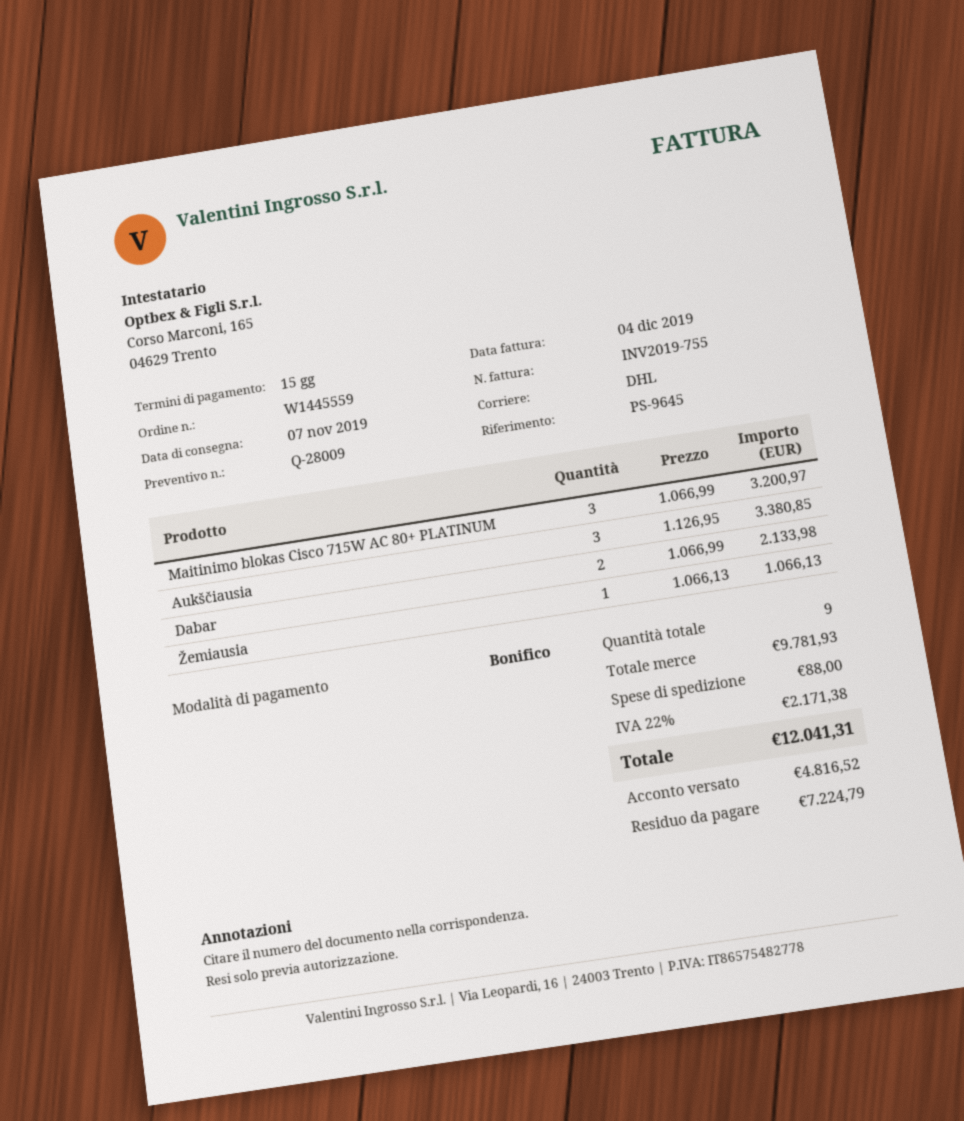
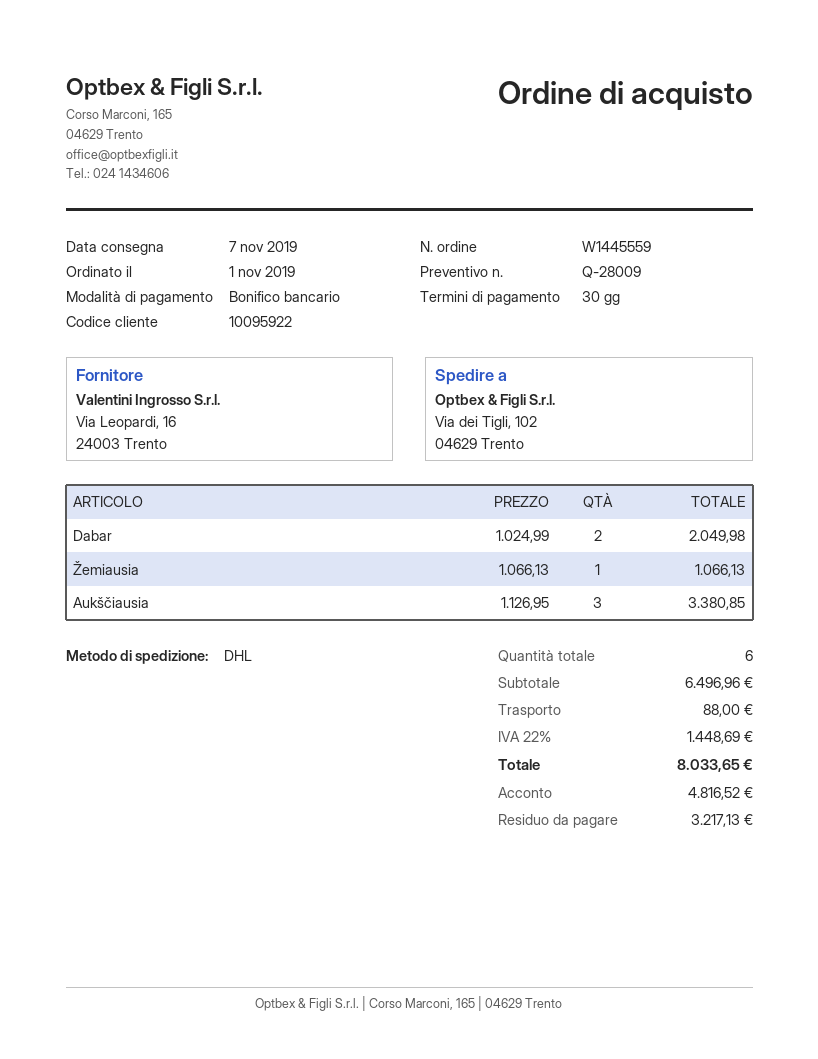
payment terms: 15 days -> 30 days
Maitinimo blokas Cisco 715W AC 80+ PLATINUM: 3 x 1066.99 = 3200.97 -> none
Dabar: 2 x 1066.99 = 2133.98 -> 2 x 1024.99 = 2049.98
total quantity: 9 -> 6
subtotal: 9781.93 -> 6496.96
tax: 22% = 2171.38 -> 22% = 1448.69
total: 12041.31 -> 8033.65
balance: 7224.79 -> 3217.13

